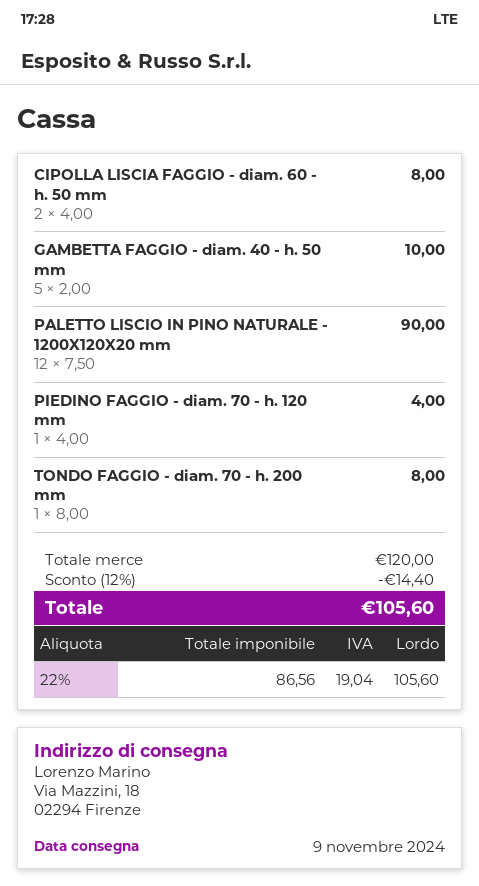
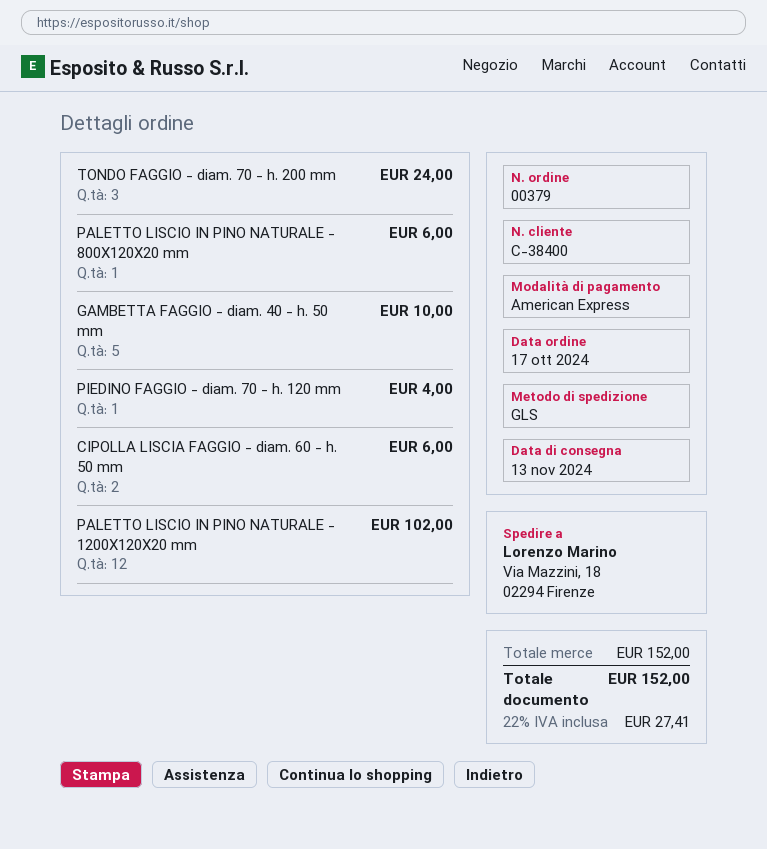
delivery date: 2024-11-09 -> 2024-11-13
CIPOLLA LISCIA FAGGIO - diam. 60 - h. 50 mm: 2 for 8.00 -> 2 for 6.00
PALETTO LISCIO IN PINO NATURALE - 1200X120X20 mm: 12 for 90.00 -> 12 for 102.00
TONDO FAGGIO - diam. 70 - h. 200 mm: 1 for 8.00 -> 3 for 24.00
PALETTO LISCIO IN PINO NATURALE - 800X120X20 mm: none -> 1 for 6.00
subtotal: 120.00 -> 152.00
discount: 12% = 14.40 -> none
tax: 22% = 19.04 -> 22% = 27.41
total: 105.60 -> 152.00

